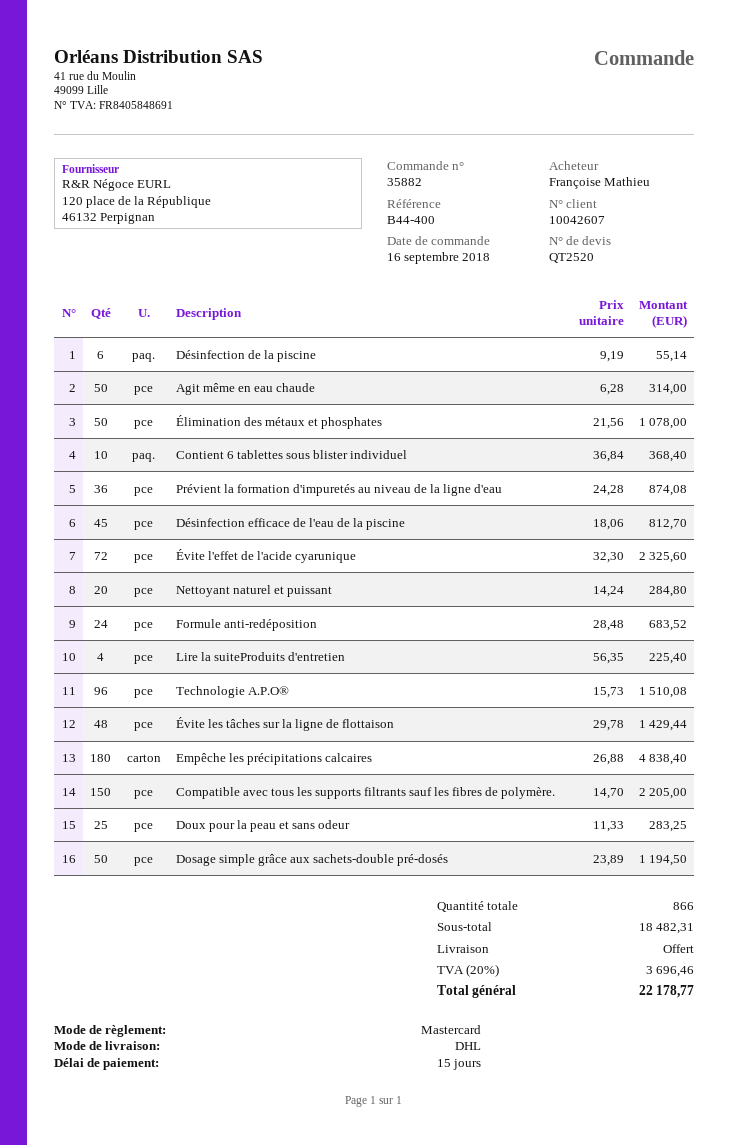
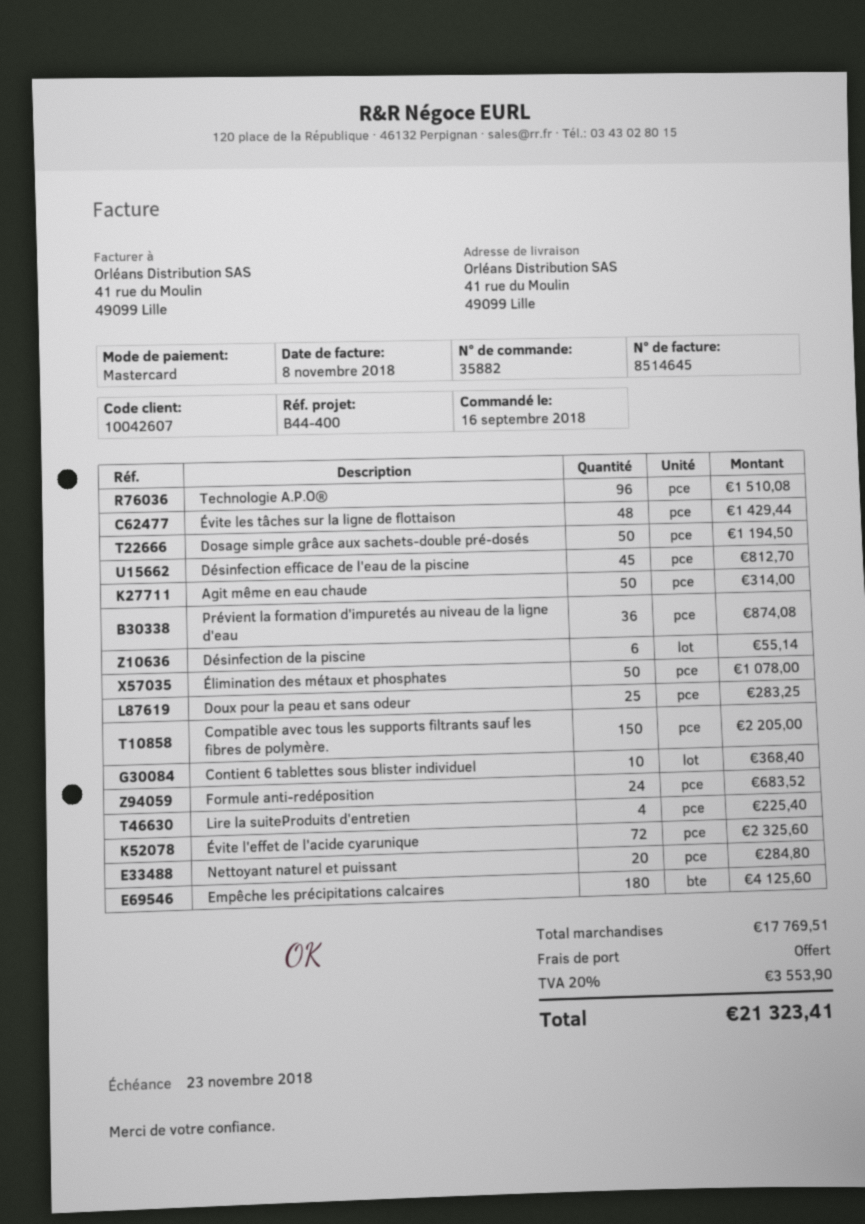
Empêche les précipitations calcaires: 180 for 4838.40 -> 180 for 4125.60
subtotal: 18482.31 -> 17769.51
tax: 20% = 3696.46 -> 20% = 3553.90
total: 22178.77 -> 21323.41

